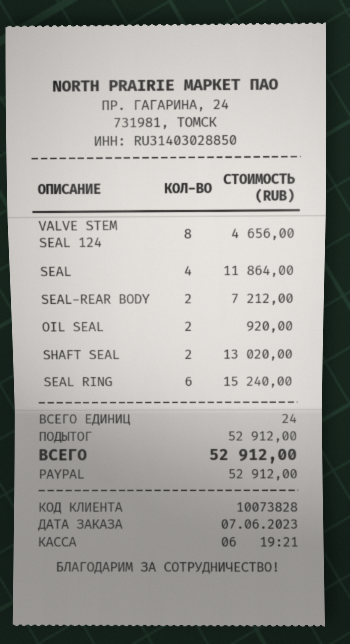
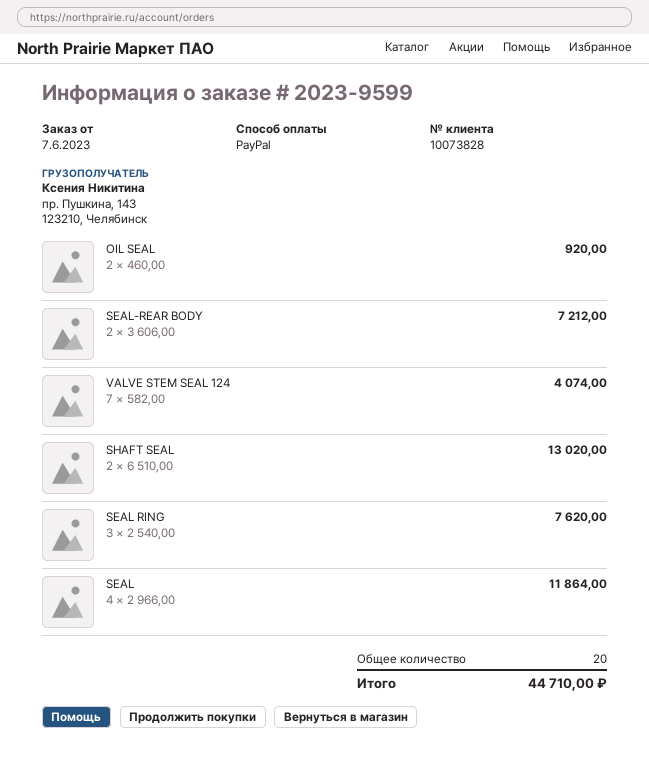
VALVE STEM SEAL 124: 8 for 4656.00 -> 7 for 4074.00
SEAL RING: 6 for 15240.00 -> 3 for 7620.00
total quantity: 24 -> 20
total: 52912.00 -> 44710.00

